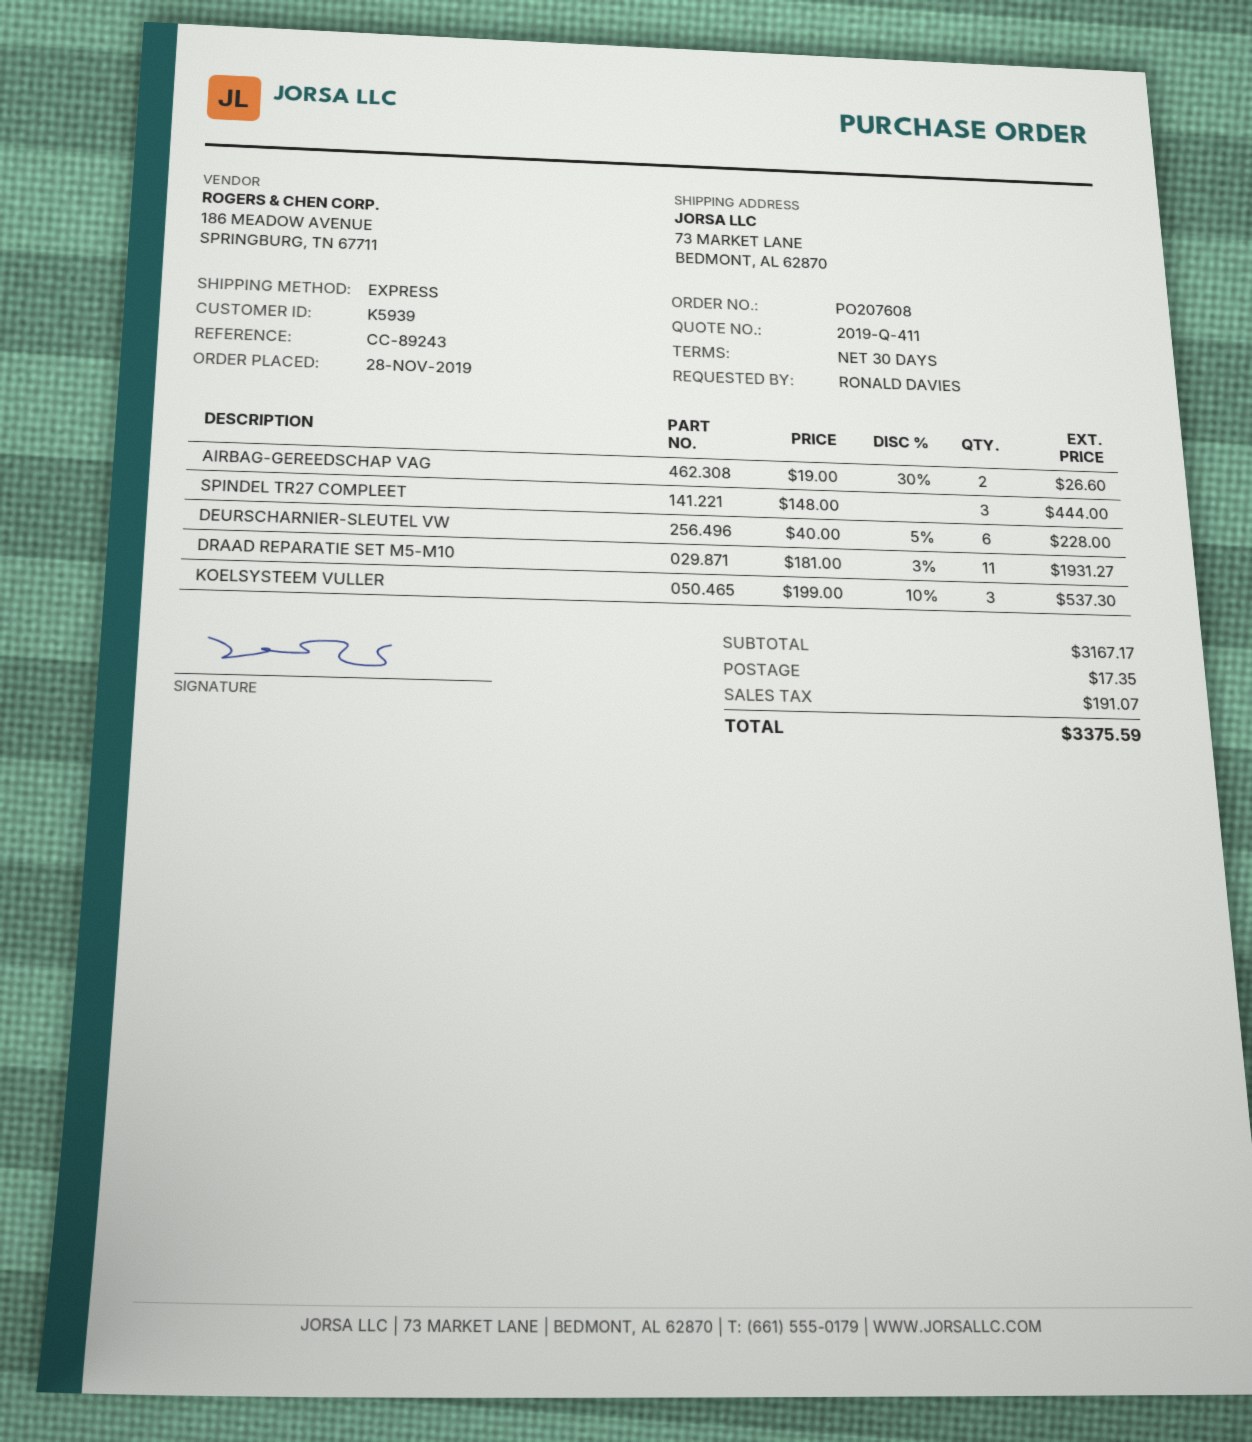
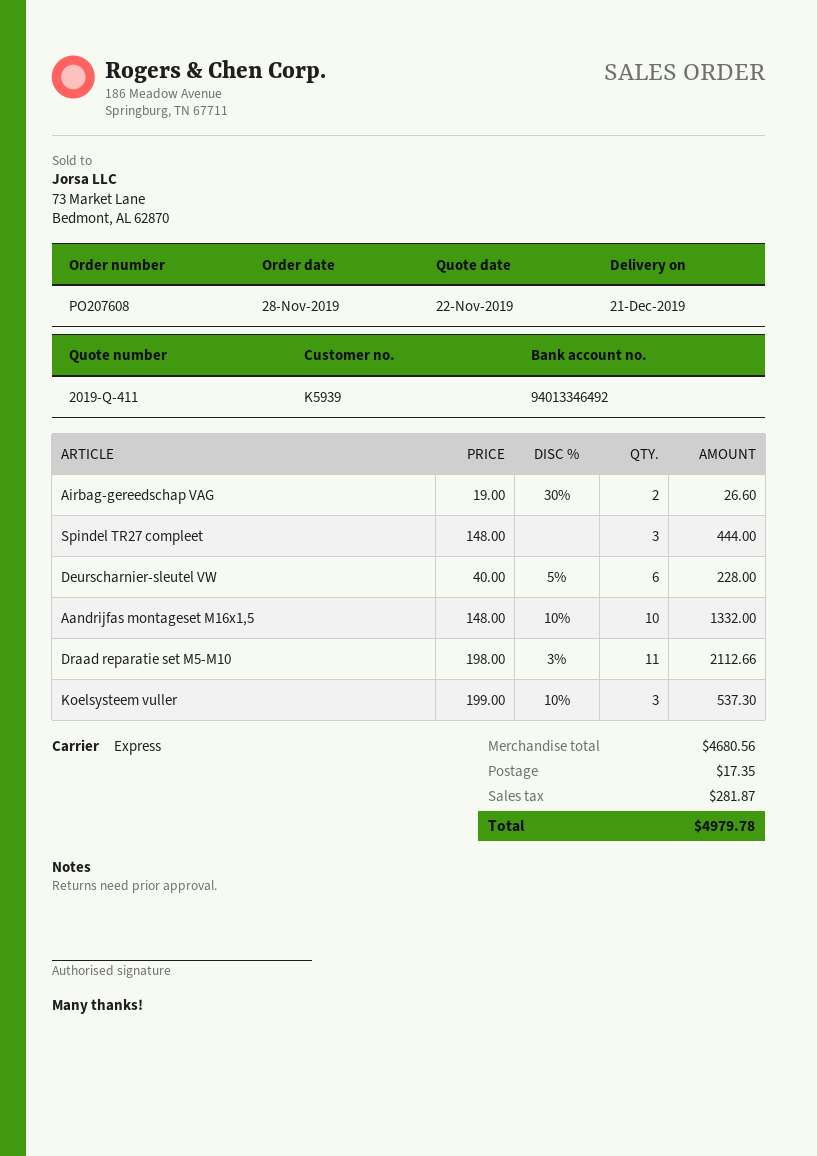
DRAAD REPARATIE SET M5-M10: 11 x 181.00 - 3% = 1931.27 -> 11 x 198.00 - 3% = 2112.66
Aandrijfas montageset M16x1,5: none -> 10 x 148.00 - 10% = 1332.00
subtotal: 3167.17 -> 4680.56
tax: 191.07 -> 281.87
total: 3375.59 -> 4979.78

